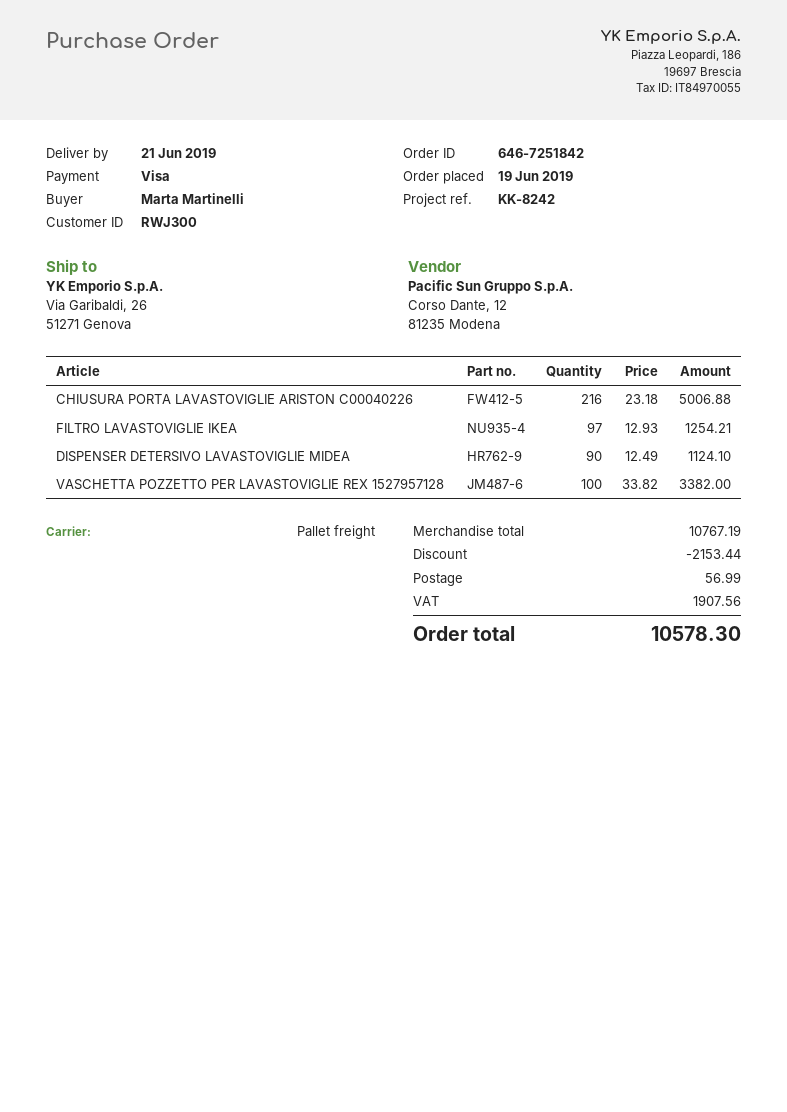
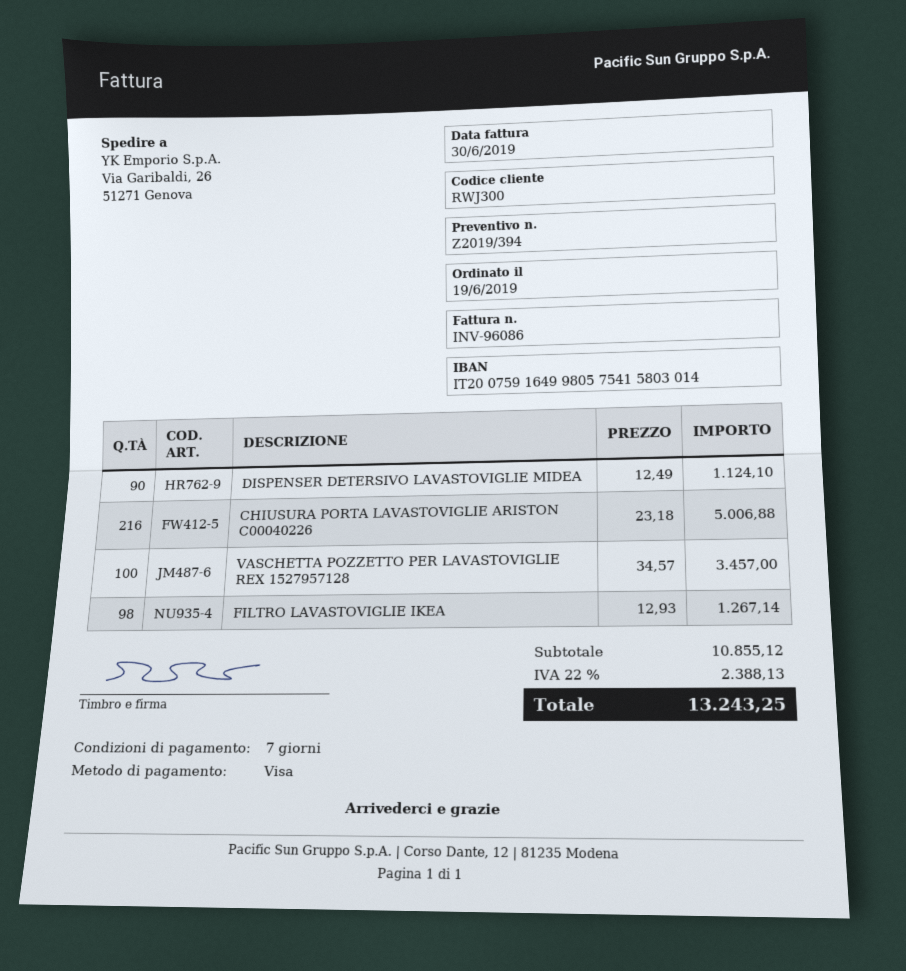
FILTRO LAVASTOVIGLIE IKEA: 97 x 12.93 = 1254.21 -> 98 x 12.93 = 1267.14
VASCHETTA POZZETTO PER LAVASTOVIGLIE REX 1527957128: 100 x 33.82 = 3382.00 -> 100 x 34.57 = 3457.00
subtotal: 10767.19 -> 10855.12
discount: 2153.44 -> none
shipping: 56.99 -> none
tax: 1907.56 -> 2388.13
total: 10578.30 -> 13243.25

